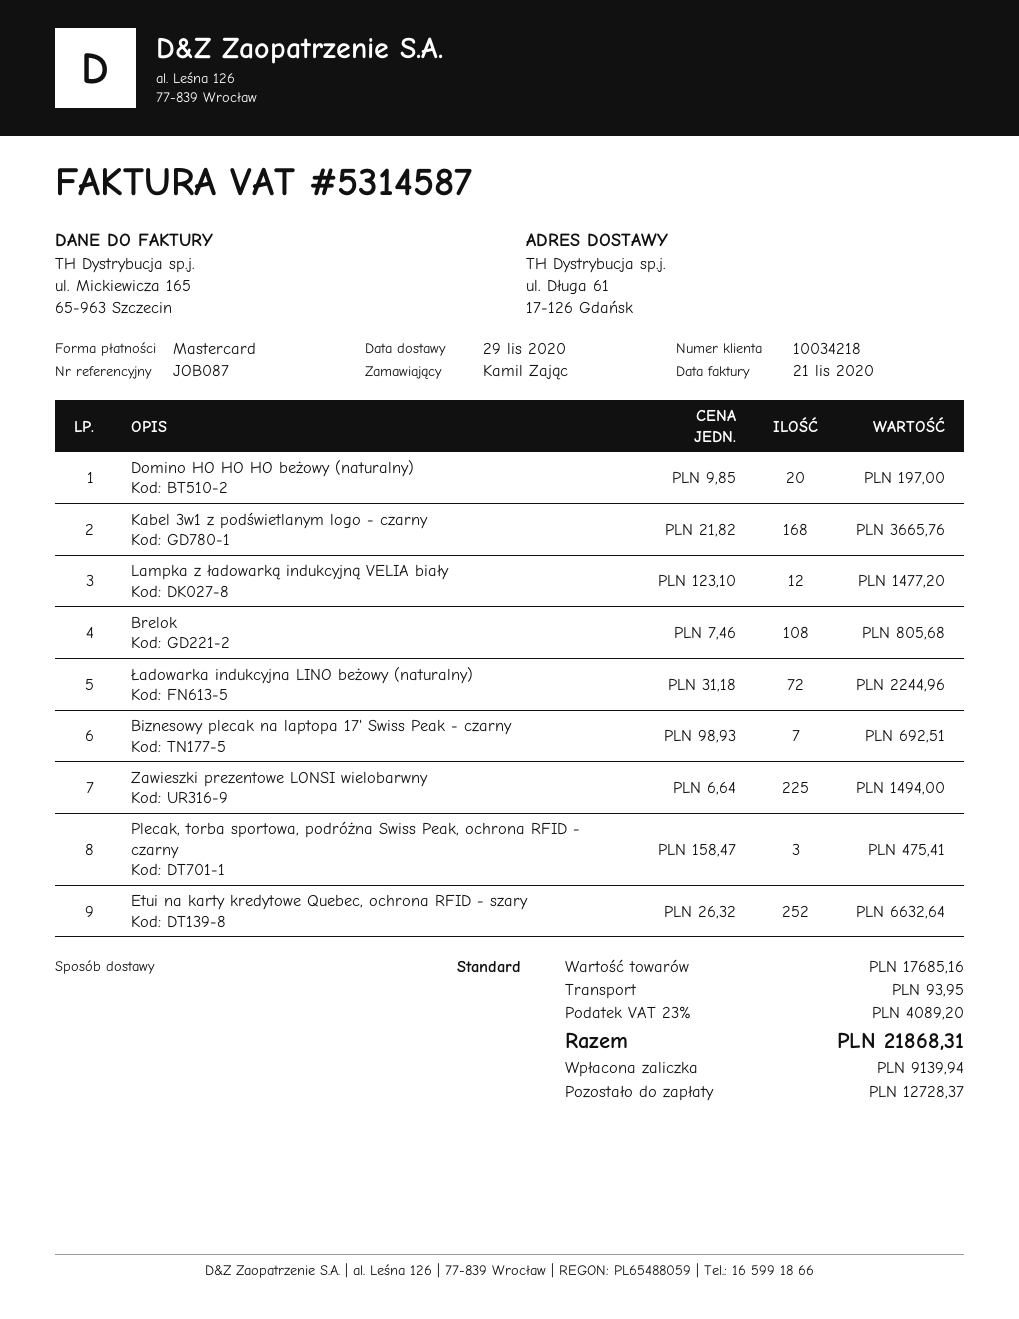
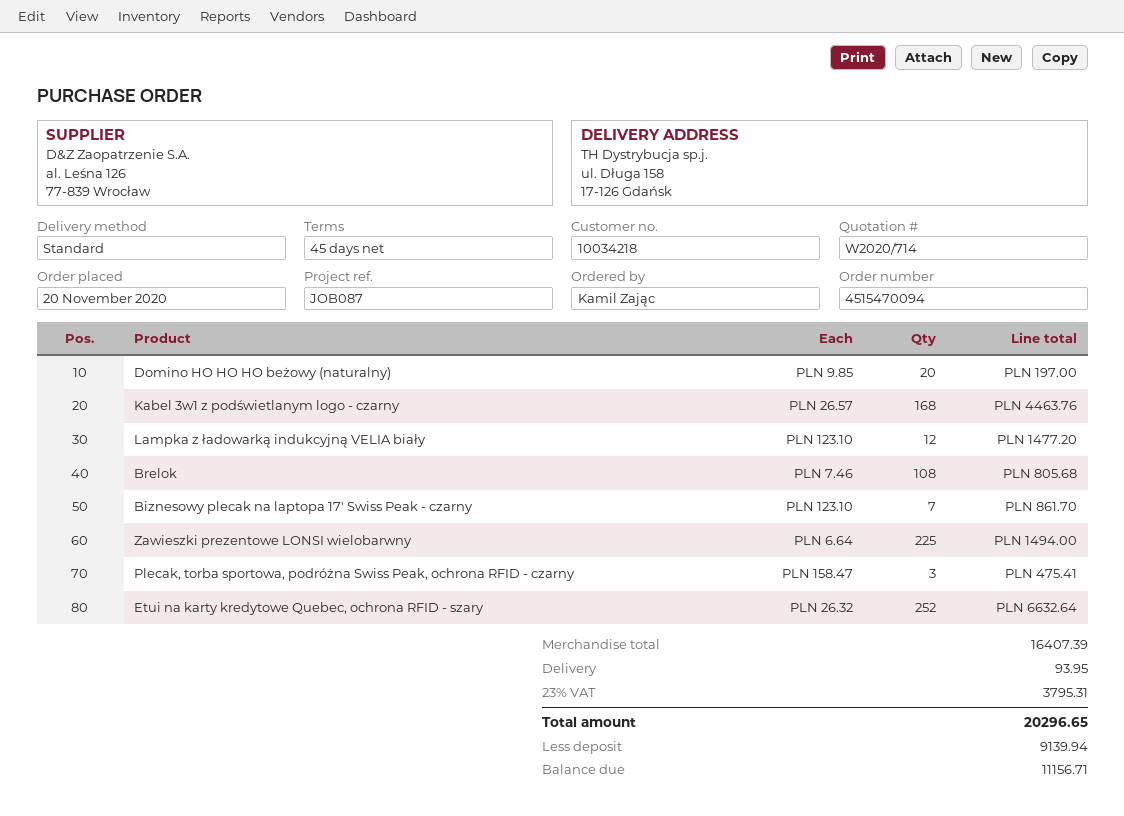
ship to: ul. Długa 61, 17-126 Gdańsk -> ul. Długa 158, 17-126 Gdańsk
Kabel 3w1 z podświetlanym logo - czarny: 168 x 21.82 = 3665.76 -> 168 x 26.57 = 4463.76
Ładowarka indukcyjna LINO beżowy (naturalny): 72 x 31.18 = 2244.96 -> none
Biznesowy plecak na laptopa 17' Swiss Peak - czarny: 7 x 98.93 = 692.51 -> 7 x 123.10 = 861.70
subtotal: 17685.16 -> 16407.39
tax: 23% = 4089.20 -> 23% = 3795.31
total: 21868.31 -> 20296.65
balance: 12728.37 -> 11156.71

